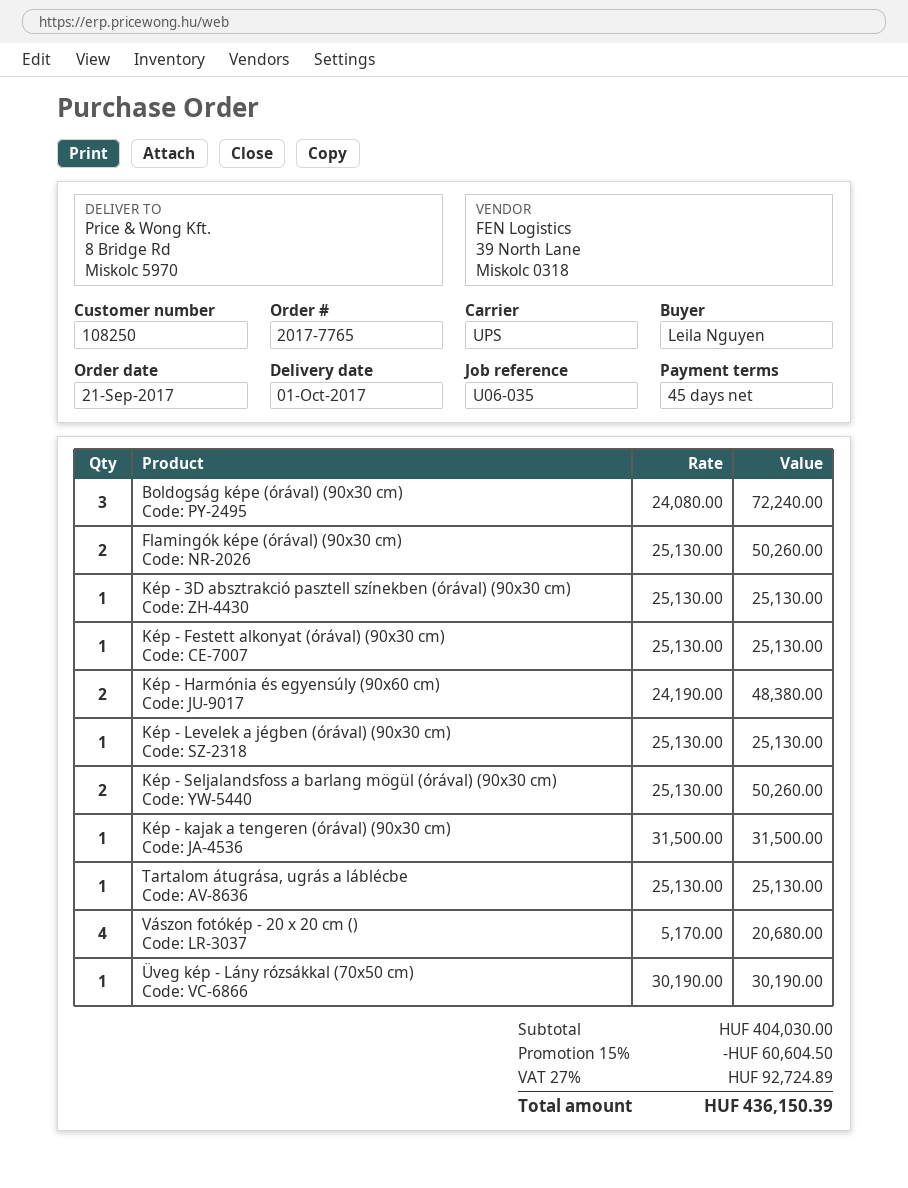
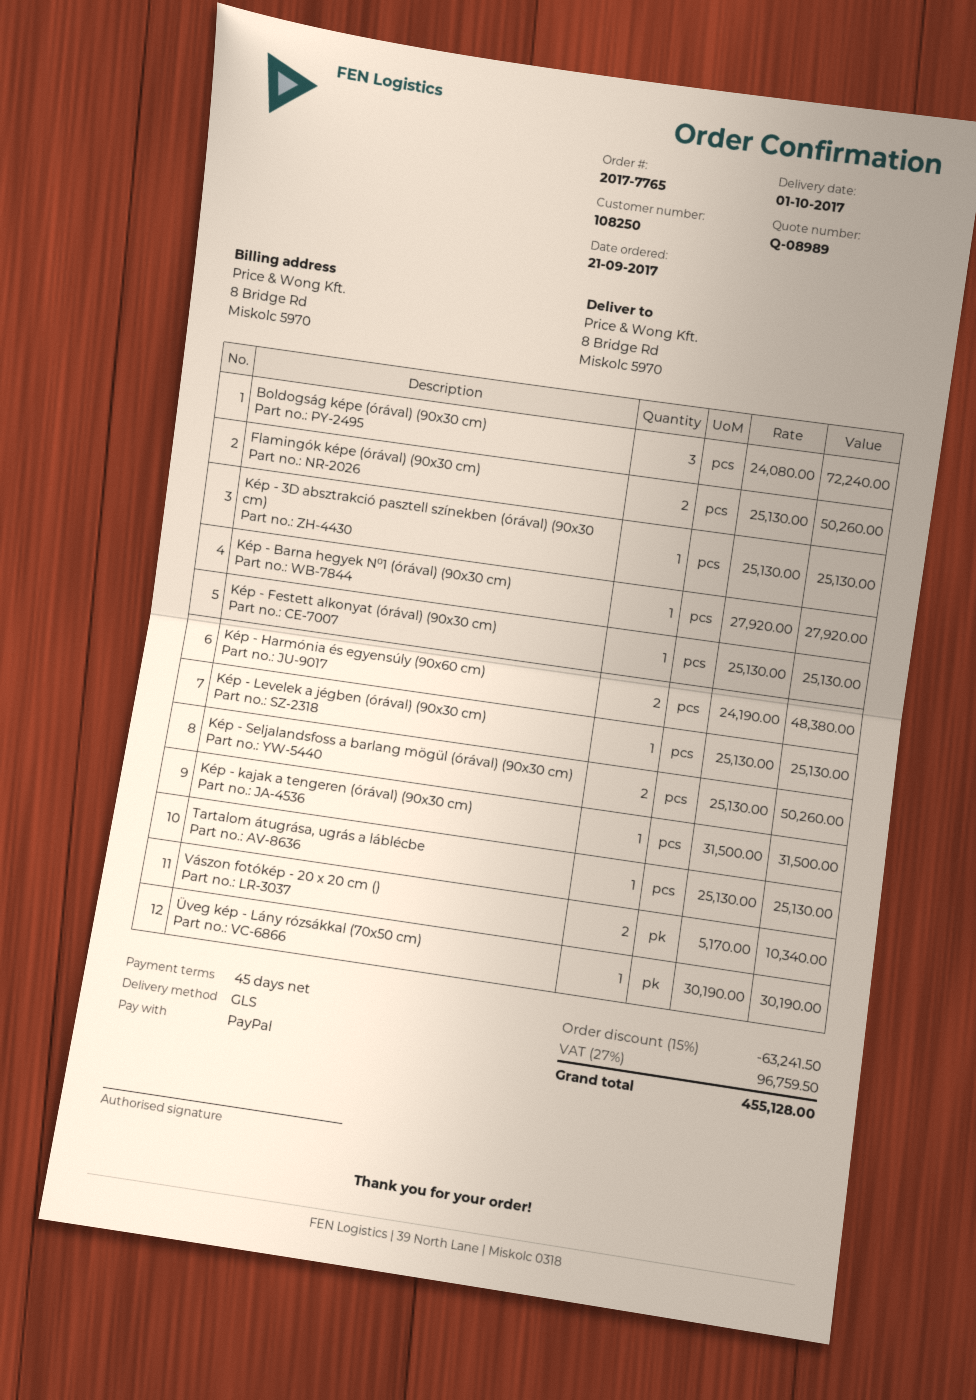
shipping method: UPS -> GLS
Vászon fotókép - 20 x 20 cm (): 4 x 5170.00 = 20680.00 -> 2 x 5170.00 = 10340.00
Kép - Barna hegyek N⁰1 (órával) (90x30 cm): none -> 1 x 27920.00 = 27920.00
discount: 15% = 60604.50 -> 15% = 63241.50
tax: 27% = 92724.89 -> 27% = 96759.50
total: 436150.39 -> 455128.00

